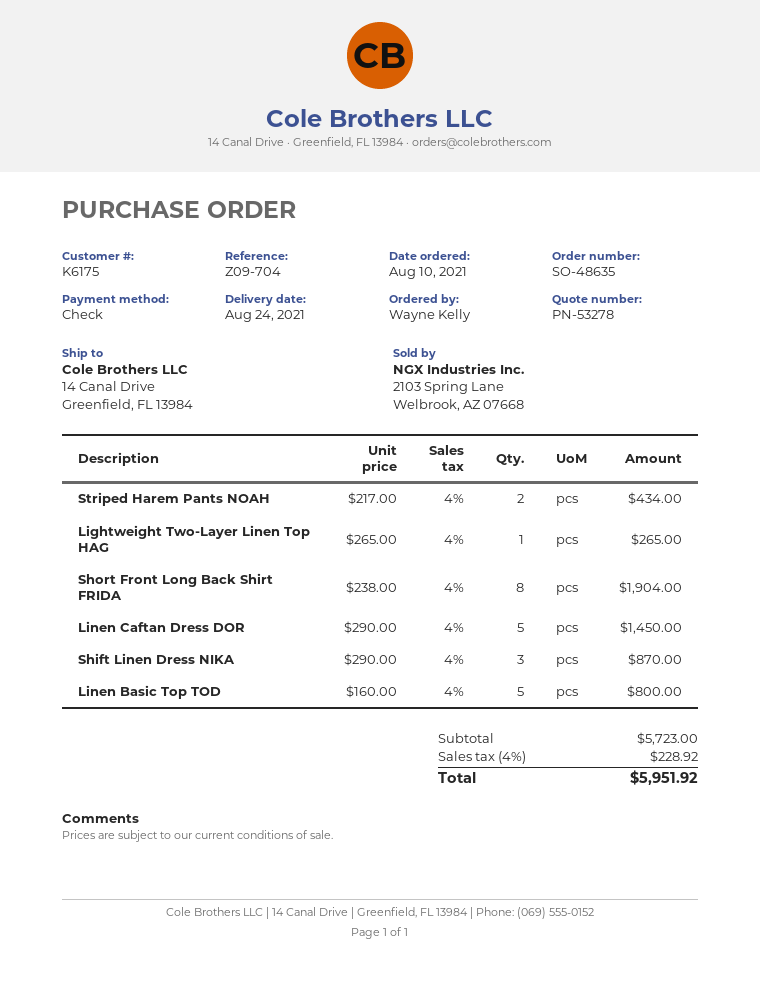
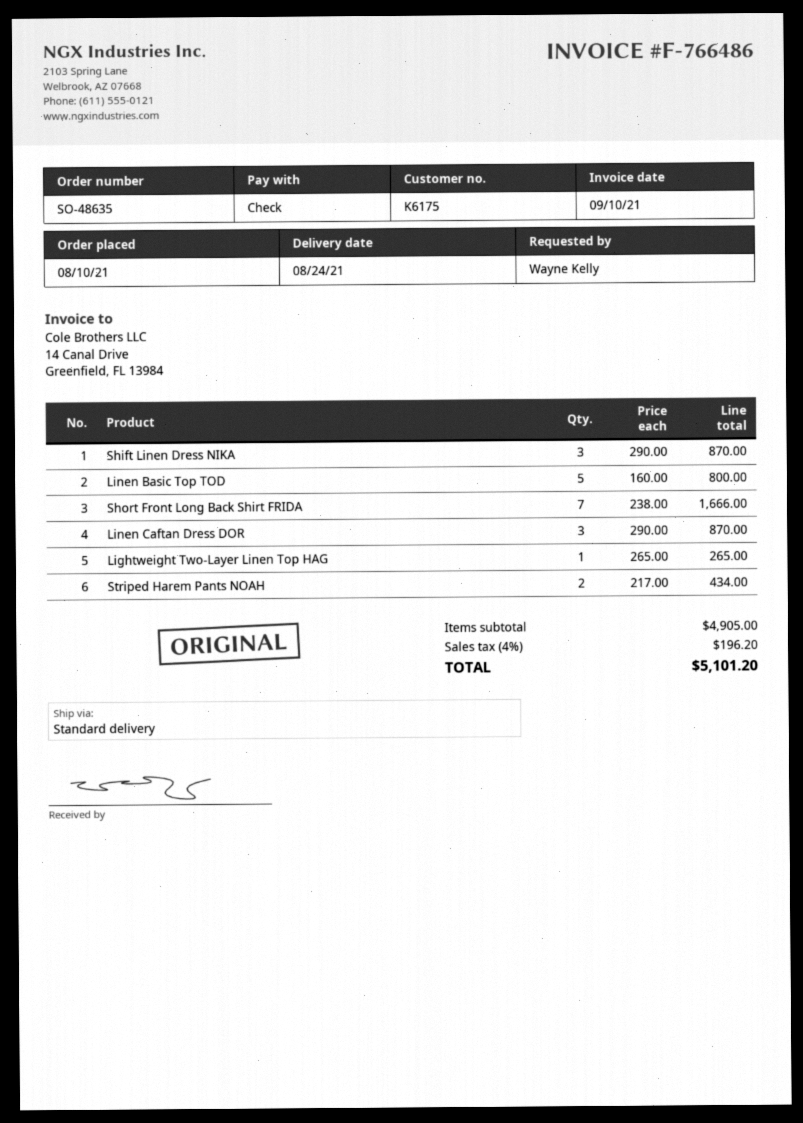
Short Front Long Back Shirt FRIDA: 8 x 238.00 = 1904.00 -> 7 x 238.00 = 1666.00
Linen Caftan Dress DOR: 5 x 290.00 = 1450.00 -> 3 x 290.00 = 870.00
subtotal: 5723.00 -> 4905.00
tax: 4% = 228.92 -> 4% = 196.20
total: 5951.92 -> 5101.20

